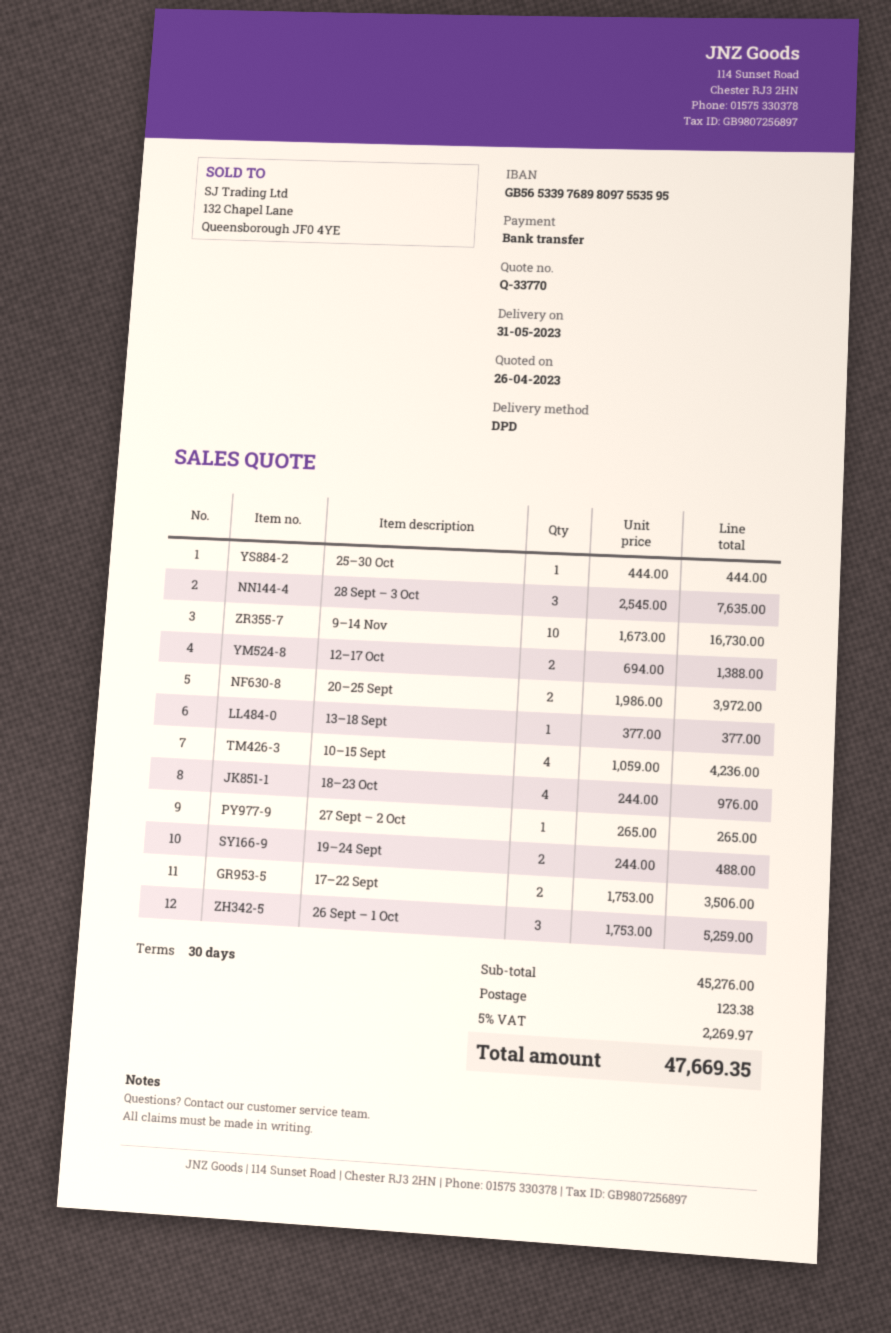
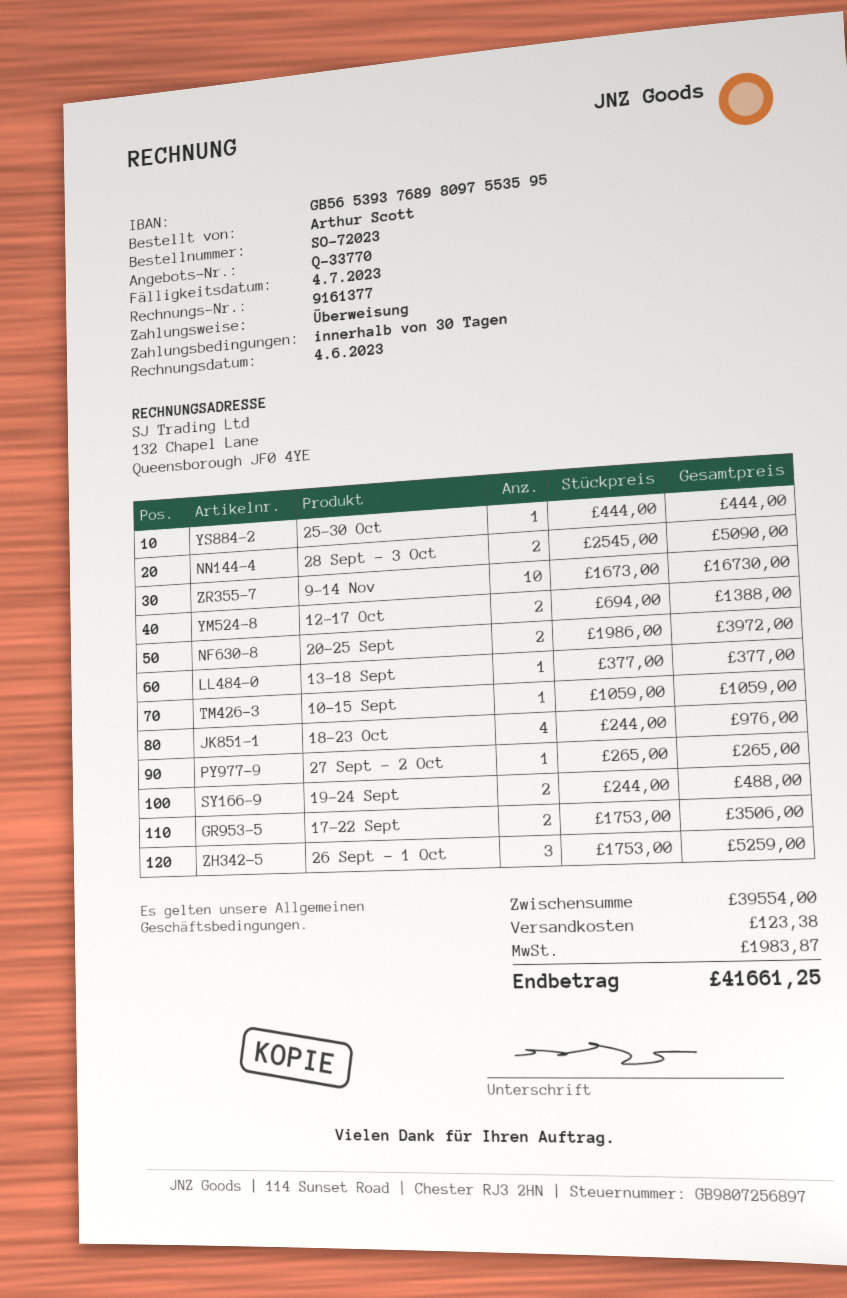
bank account: GB56533976898097553595 -> GB56539376898097553595
28 Sept – 3 Oct: 3 x 2545.00 = 7635.00 -> 2 x 2545.00 = 5090.00
10–15 Sept: 4 x 1059.00 = 4236.00 -> 1 x 1059.00 = 1059.00
subtotal: 45276.00 -> 39554.00
tax: 2269.97 -> 1983.87
total: 47669.35 -> 41661.25

